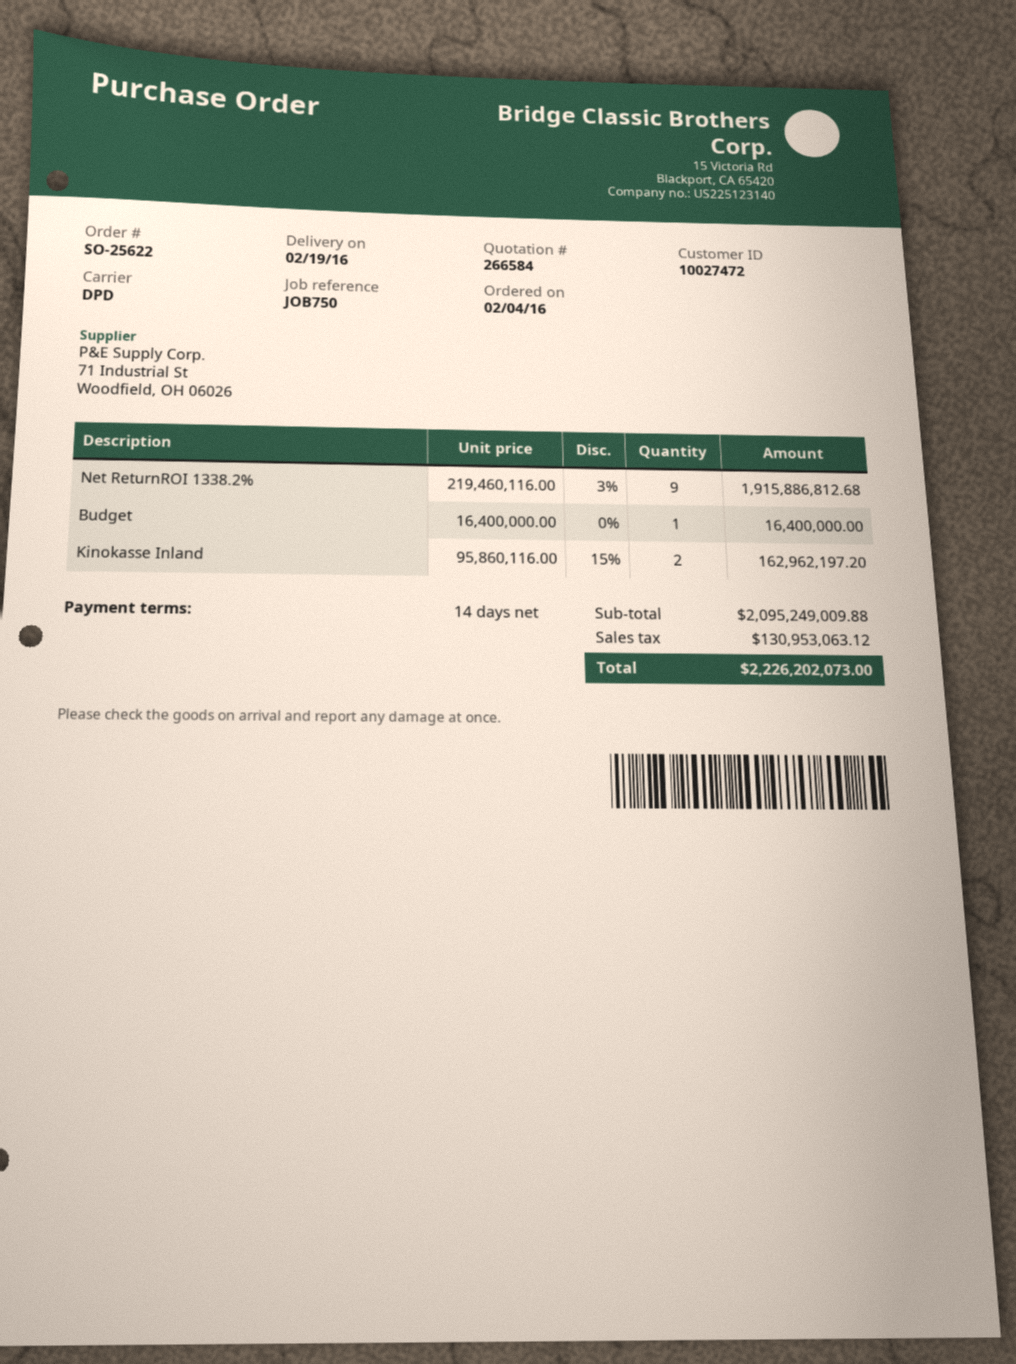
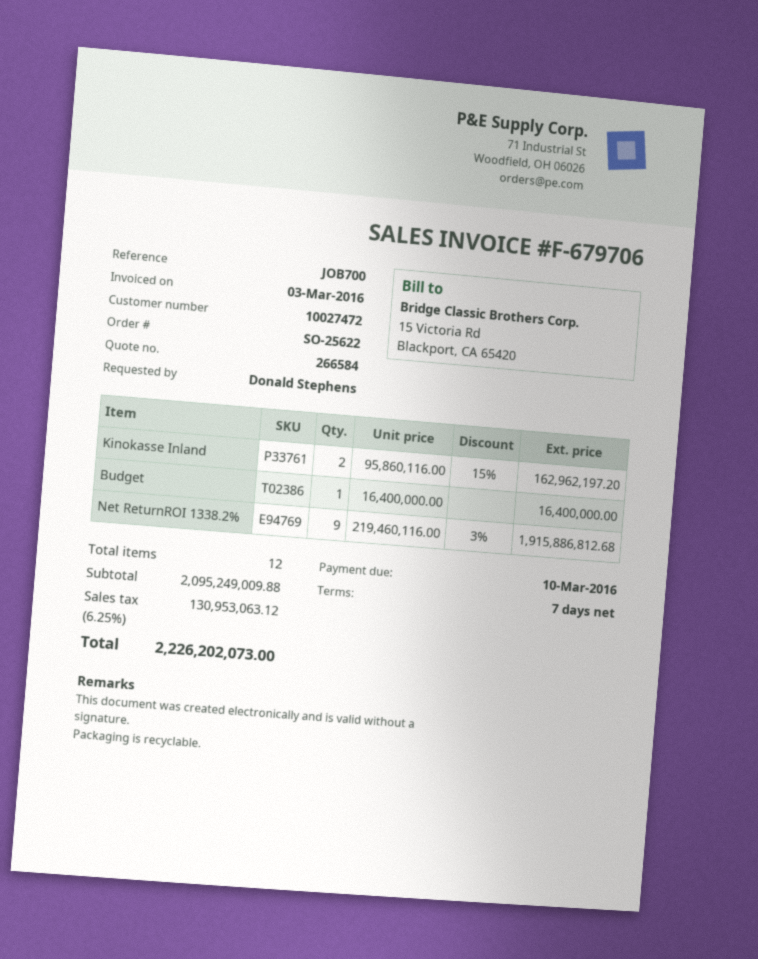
payment terms: 14 days -> 7 days
reference: JOB750 -> JOB700

